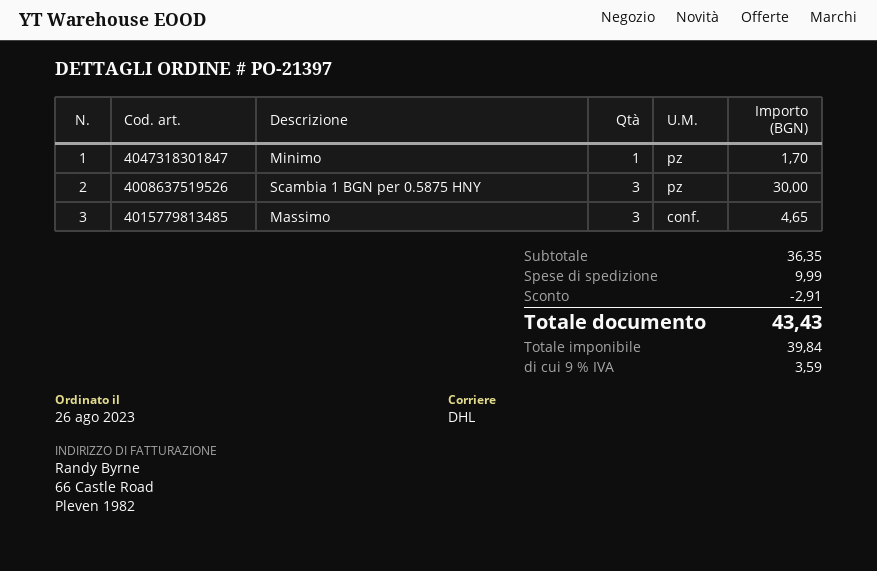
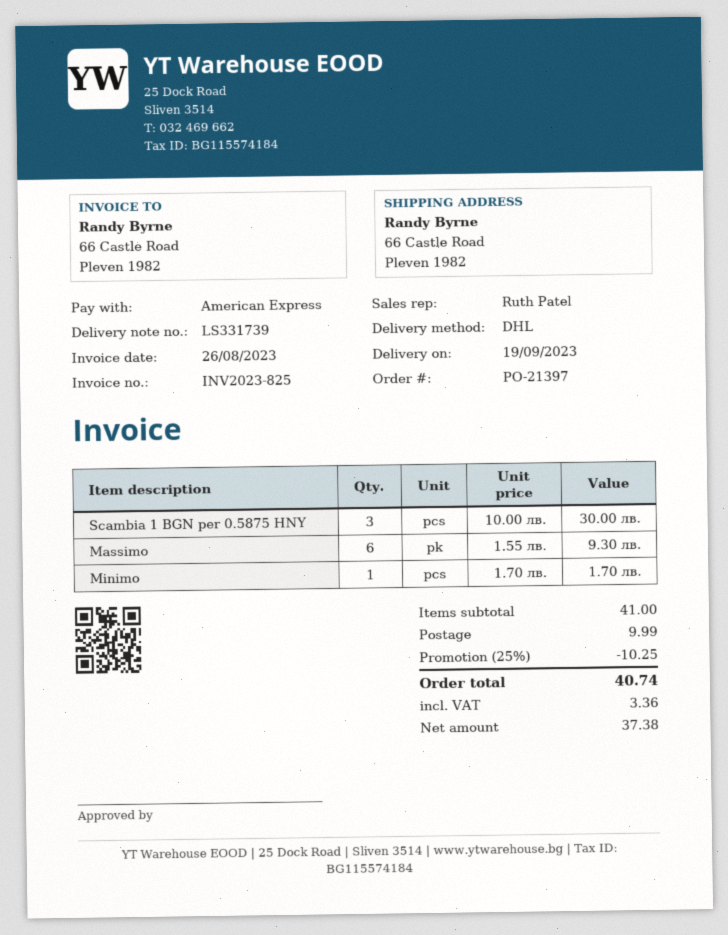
Massimo: 3 for 4.65 -> 6 for 9.30
subtotal: 36.35 -> 41.00
discount: 2.91 -> 10.25
net: 39.84 -> 37.38
tax: 3.59 -> 3.36
total: 43.43 -> 40.74

